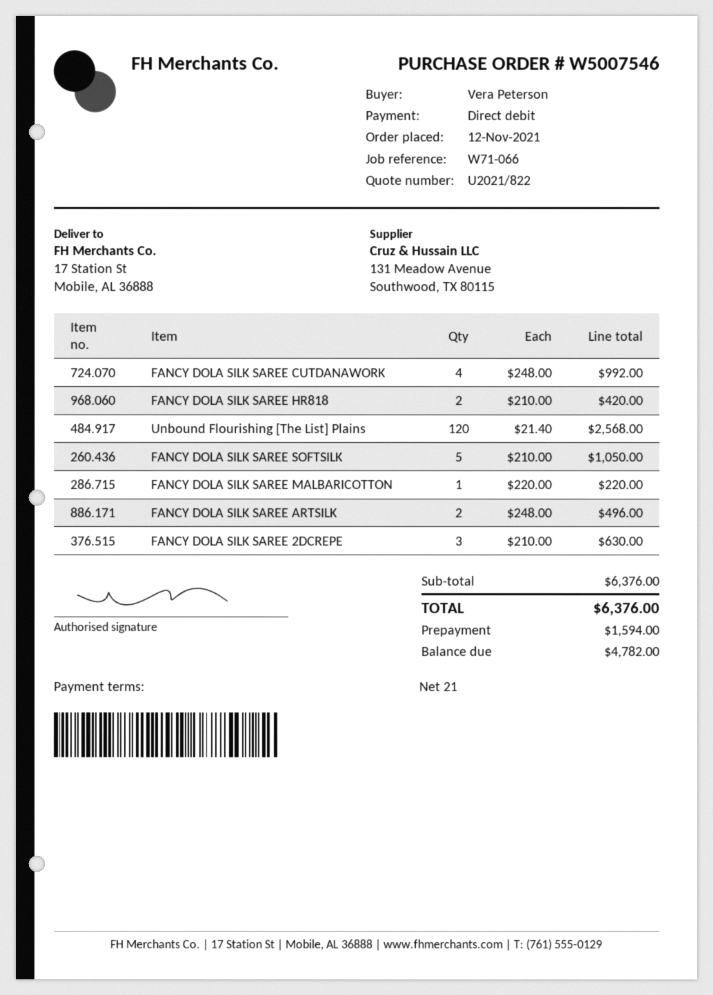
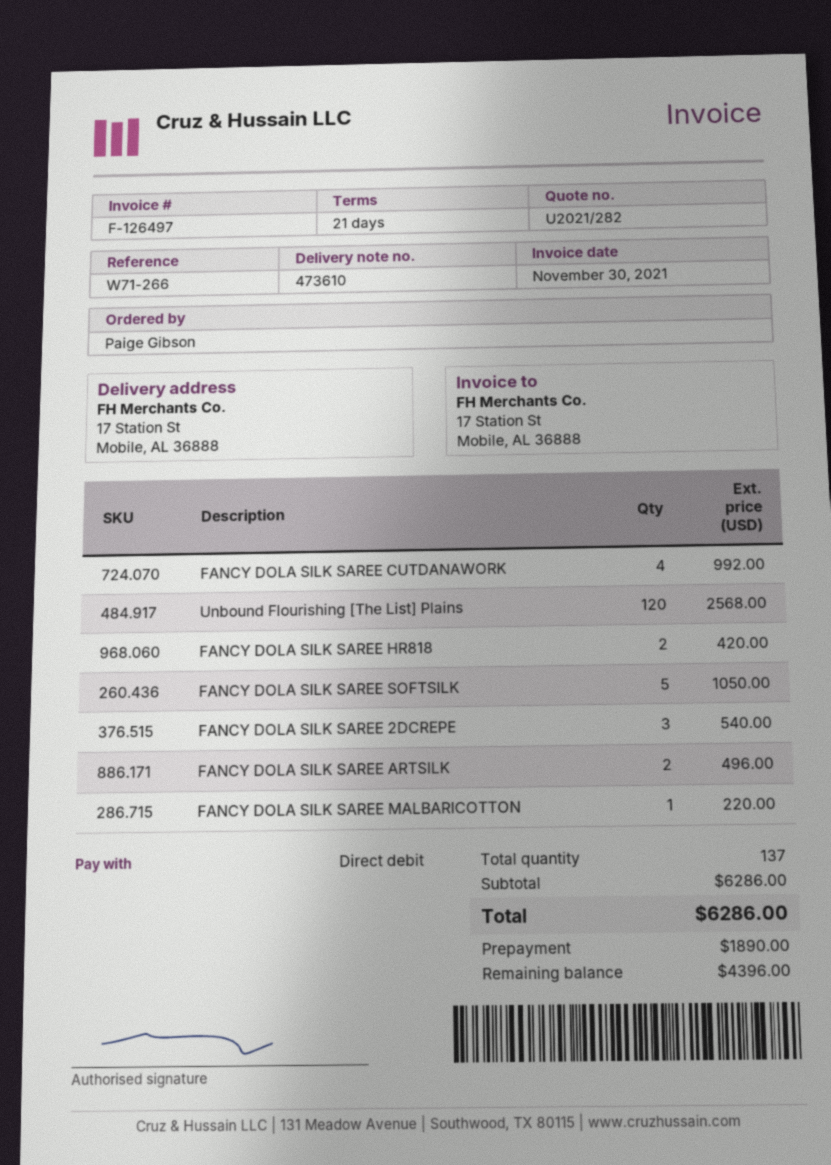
quote number: U2021/822 -> U2021/282
reference: W71-066 -> W71-266
ordered by: Vera Peterson -> Paige Gibson
FANCY DOLA SILK SAREE 2DCREPE: 3 for 630.00 -> 3 for 540.00
subtotal: 6376.00 -> 6286.00
total: 6376.00 -> 6286.00
deposit: 1594.00 -> 1890.00
balance: 4782.00 -> 4396.00

